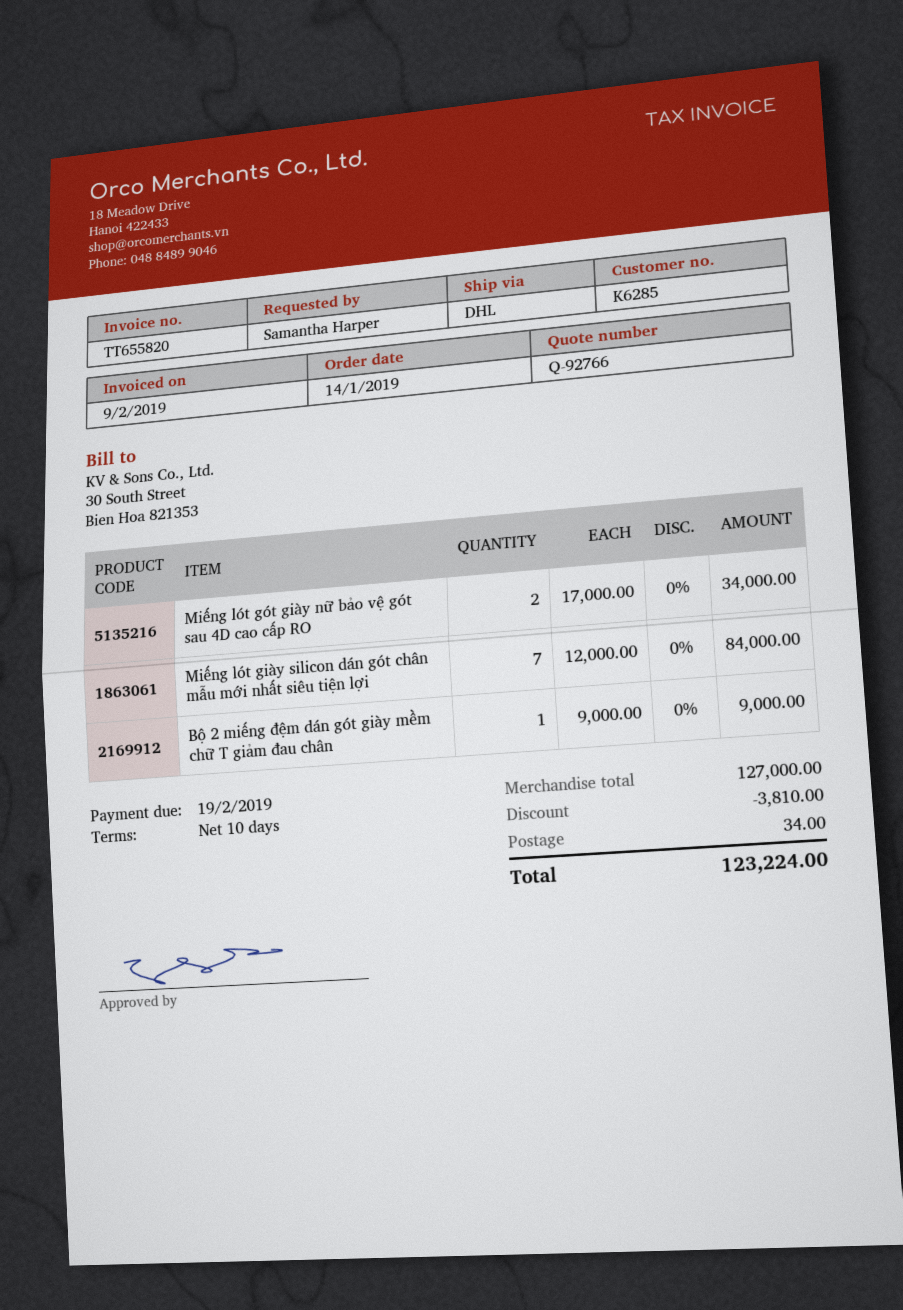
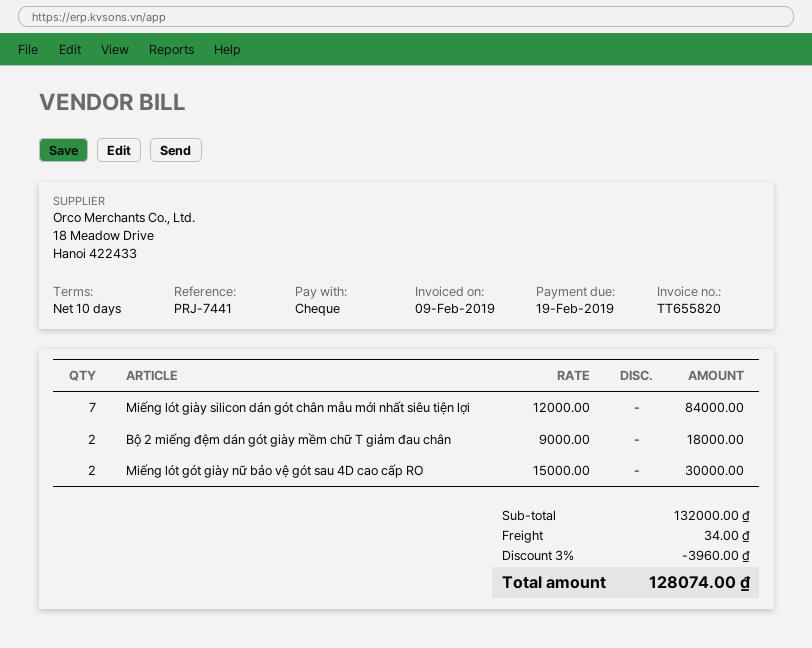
Miếng lót gót giày nữ bảo vệ gót sau 4D cao cấp RO: 2 x 17000.00 = 34000.00 -> 2 x 15000.00 = 30000.00
Bộ 2 miếng đệm dán gót giày mềm chữ T giảm đau chân: 1 x 9000.00 = 9000.00 -> 2 x 9000.00 = 18000.00
subtotal: 127000.00 -> 132000.00
discount: 3810.00 -> 3960.00
total: 123224.00 -> 128074.00

